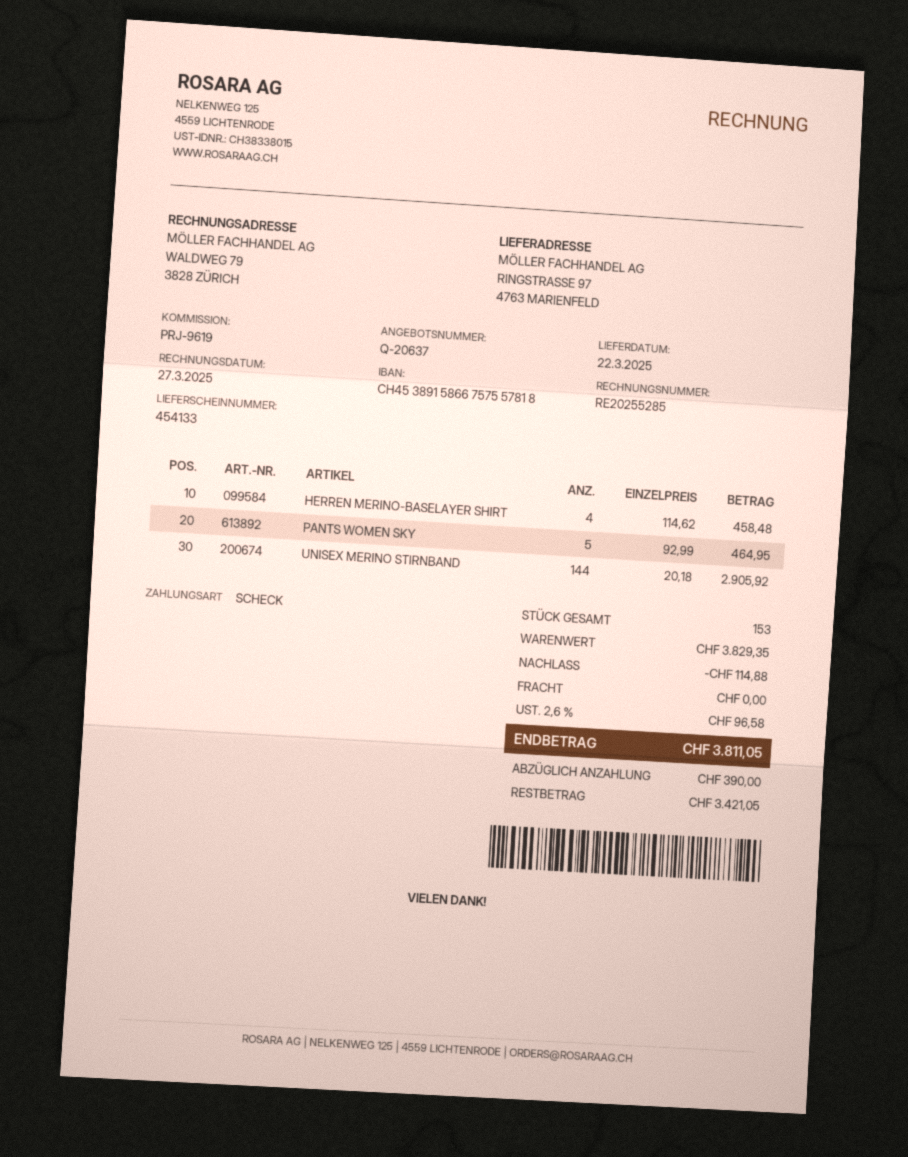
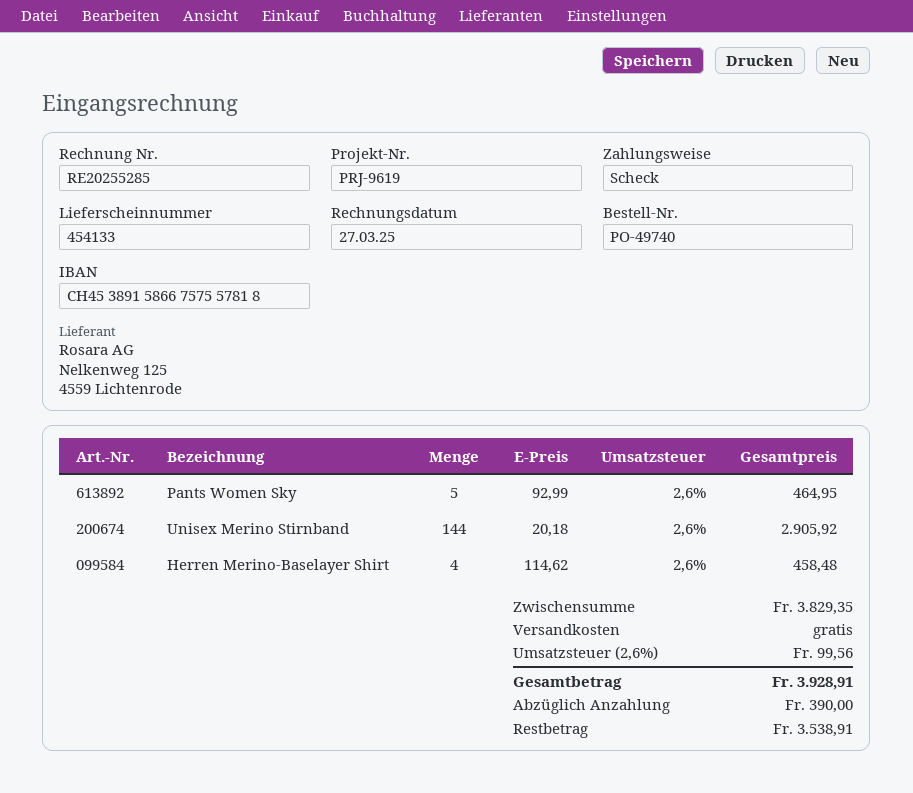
discount: 114.88 -> none
tax: 2.6% = 96.58 -> 2.6% = 99.56
total: 3811.05 -> 3928.91
balance: 3421.05 -> 3538.91

